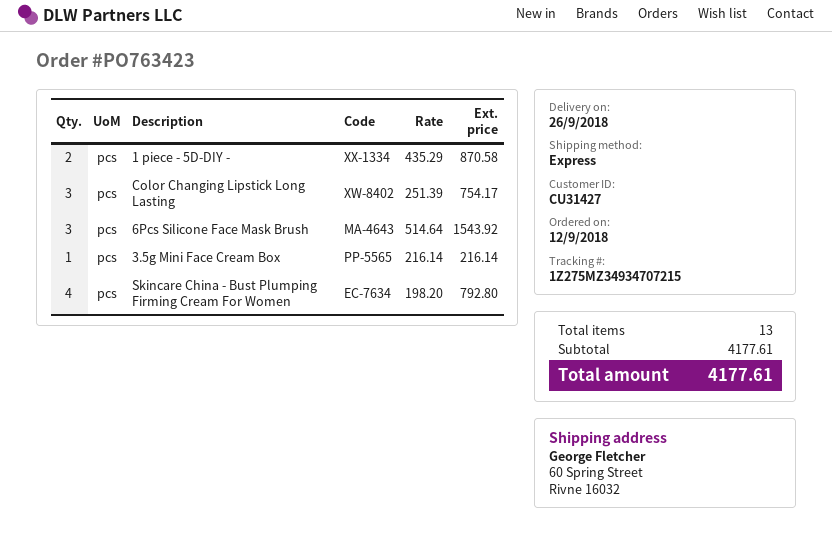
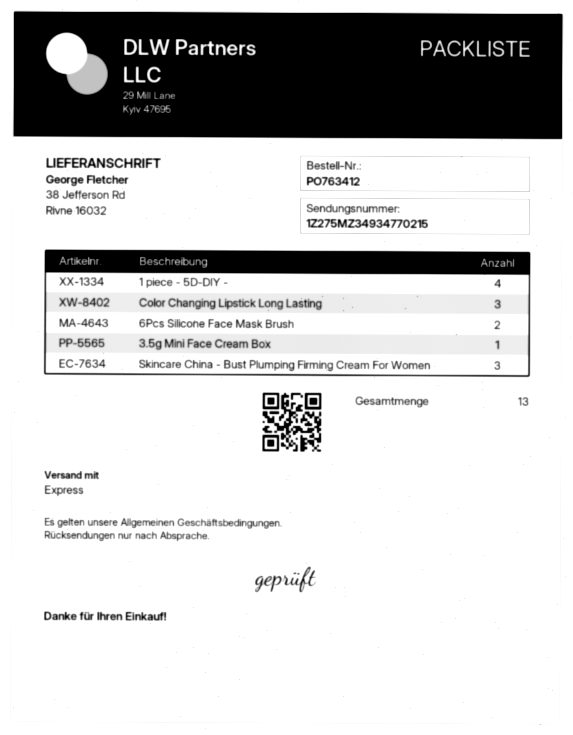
order number: PO763423 -> PO763412
tracking number: 1Z275MZ34934707215 -> 1Z275MZ34934770215
ship to: 60 Spring Street, Rivne 16032 -> 38 Jefferson Rd, Rivne 16032
1 piece - 5D-DIY -: 2 -> 4
6Pcs Silicone Face Mask Brush: 3 -> 2
Skincare China - Bust Plumping Firming Cream For Women: 4 -> 3

